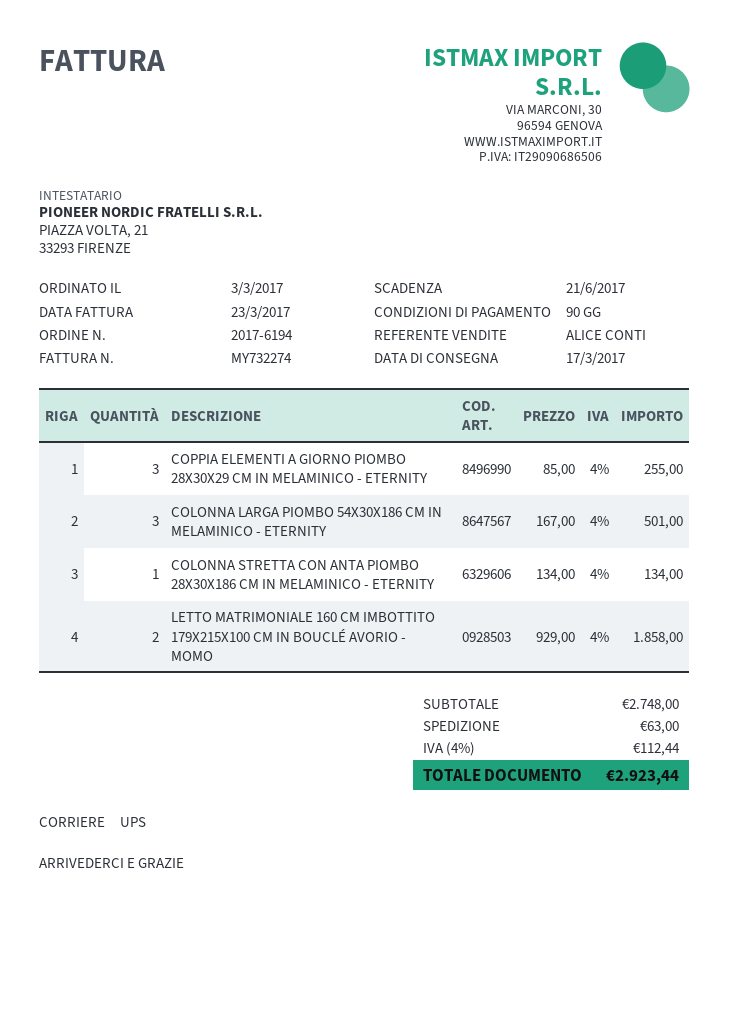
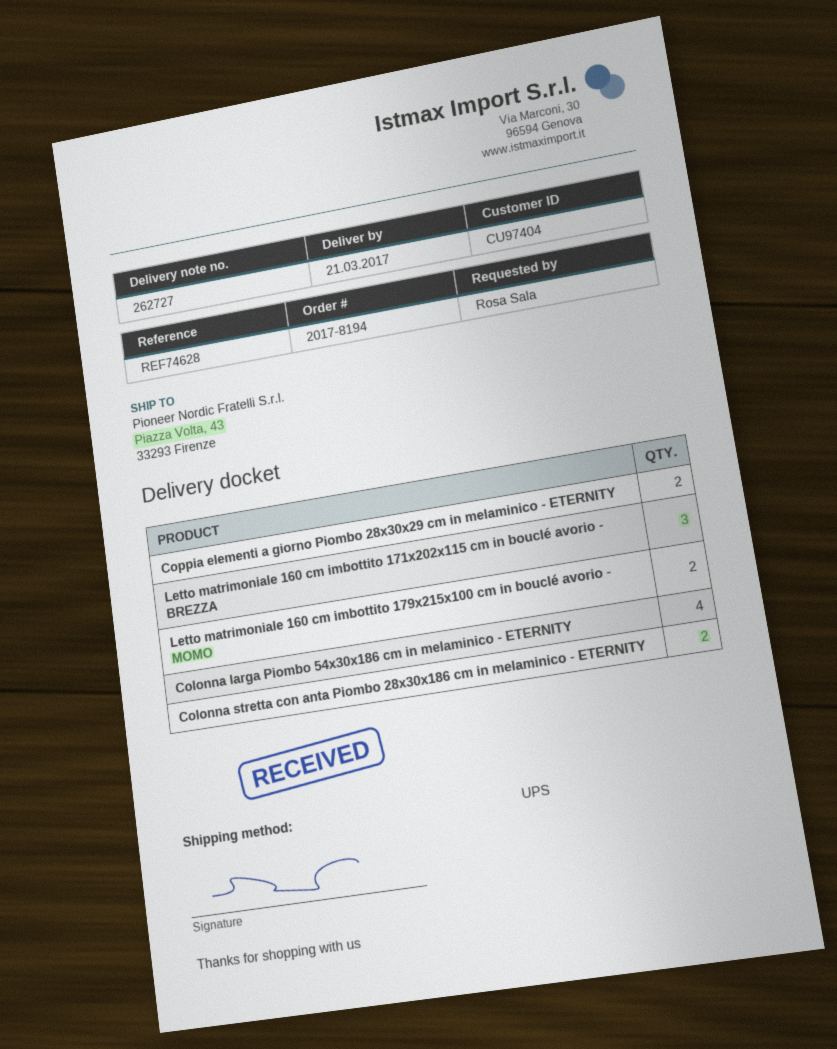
order number: 2017-6194 -> 2017-8194
delivery date: 2017-03-17 -> 2017-03-21
COPPIA ELEMENTI A GIORNO PIOMBO 28X30X29 CM IN MELAMINICO - ETERNITY: 3 -> 2
COLONNA LARGA PIOMBO 54X30X186 CM IN MELAMINICO - ETERNITY: 3 -> 4
COLONNA STRETTA CON ANTA PIOMBO 28X30X186 CM IN MELAMINICO - ETERNITY: 1 -> 2
Letto matrimoniale 160 cm imbottito 171x202x115 cm in bouclé avorio - BREZZA: none -> 3

